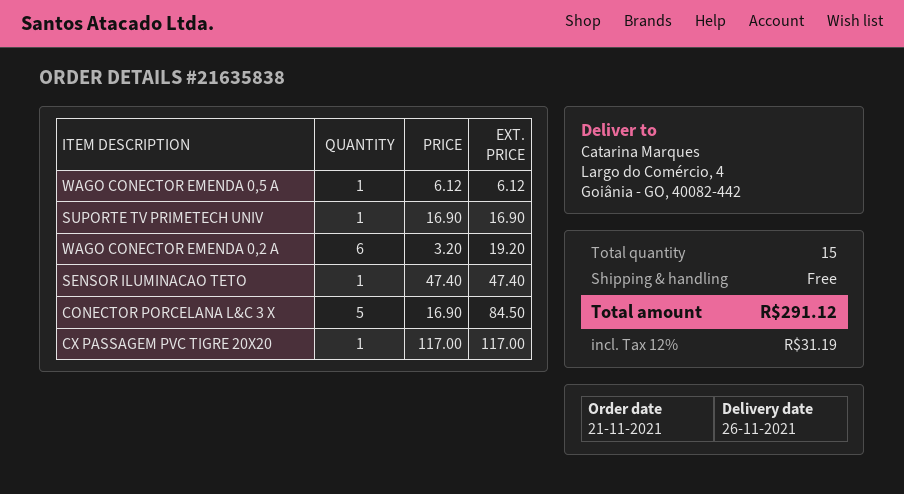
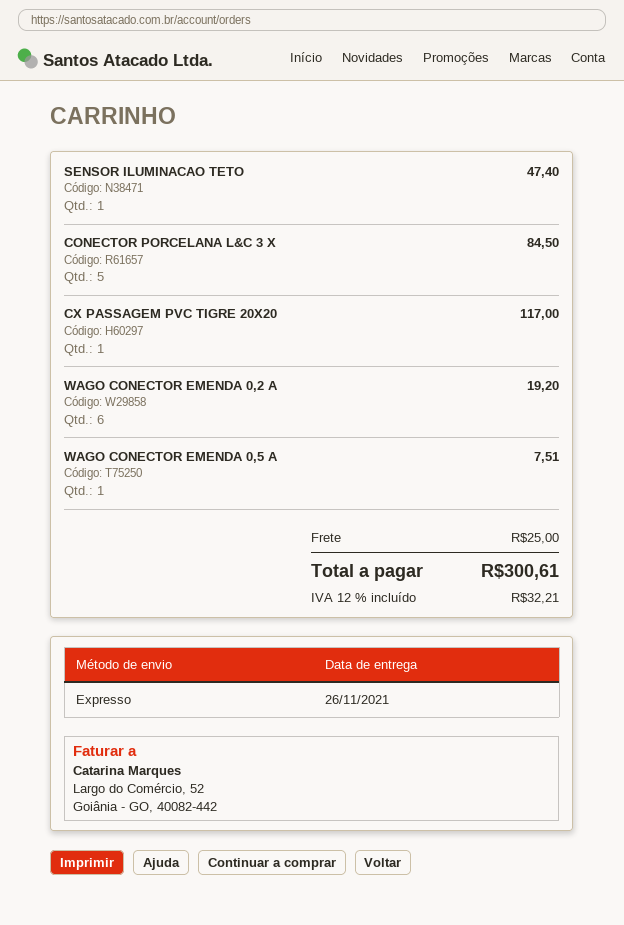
WAGO CONECTOR EMENDA 0,5 A: 1 for 6.12 -> 1 for 7.51
SUPORTE TV PRIMETECH UNIV: 1 for 16.90 -> none
shipping: 0.00 -> 25.00
tax: 12% = 31.19 -> 12% = 32.21
total: 291.12 -> 300.61

